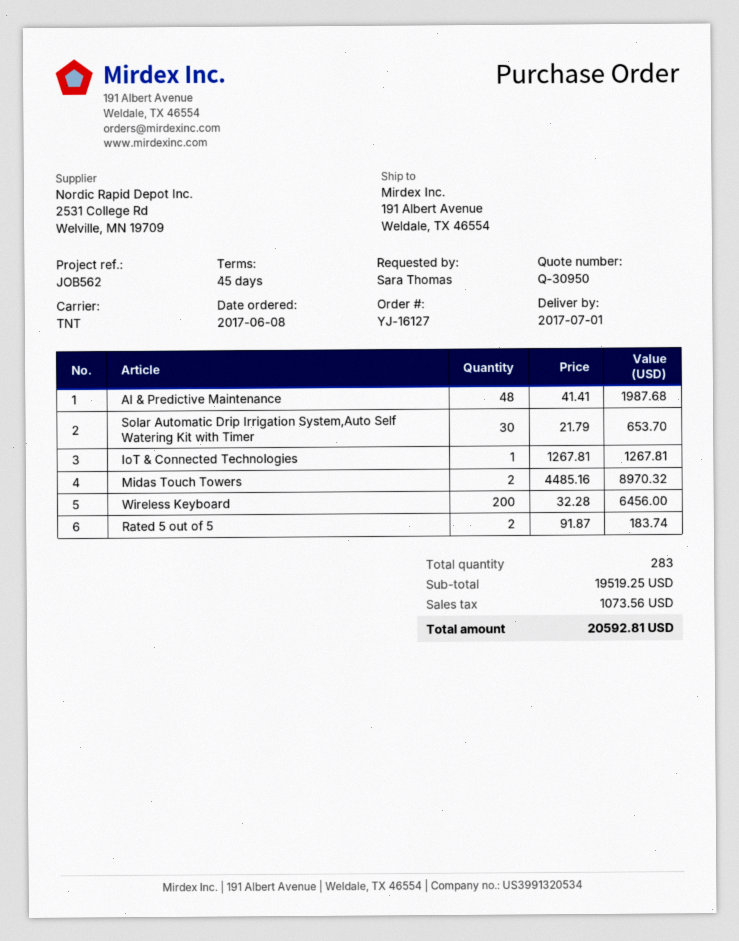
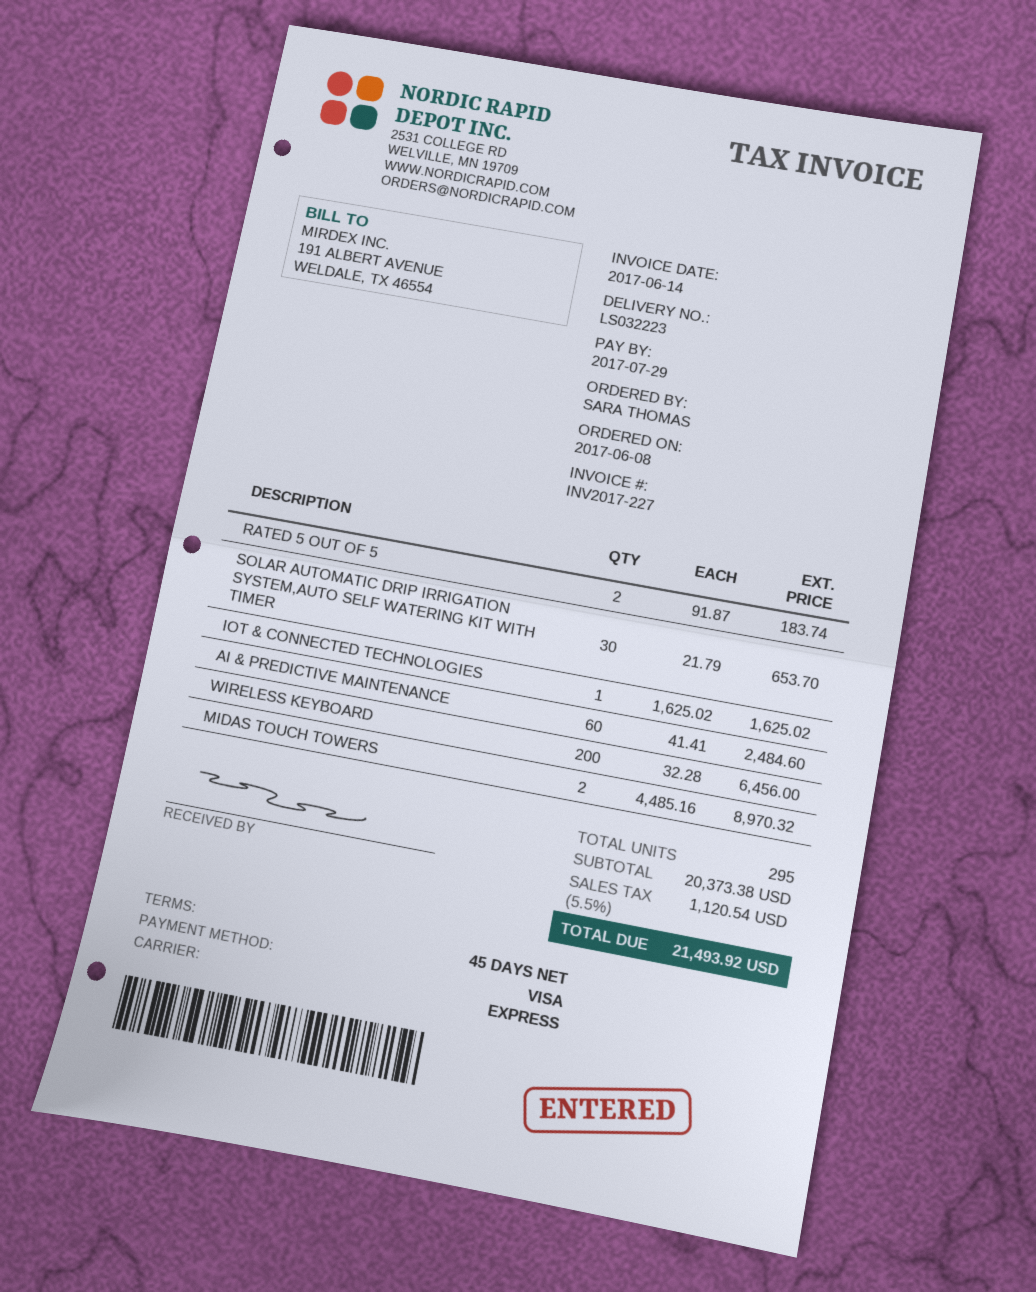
shipping method: TNT -> express
AI & Predictive Maintenance: 48 x 41.41 = 1987.68 -> 60 x 41.41 = 2484.60
IoT & Connected Technologies: 1 x 1267.81 = 1267.81 -> 1 x 1625.02 = 1625.02
total quantity: 283 -> 295
subtotal: 19519.25 -> 20373.38
tax: 1073.56 -> 1120.54
total: 20592.81 -> 21493.92

